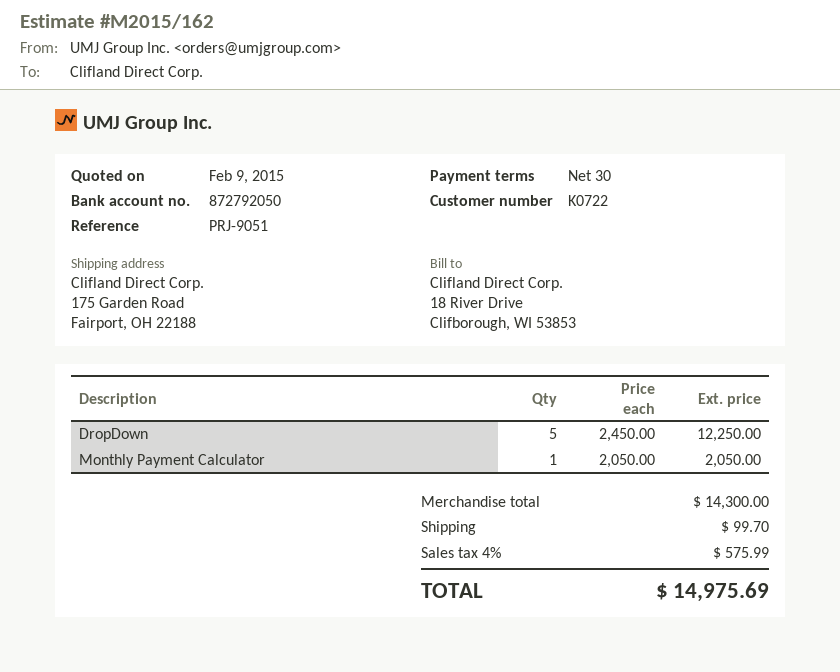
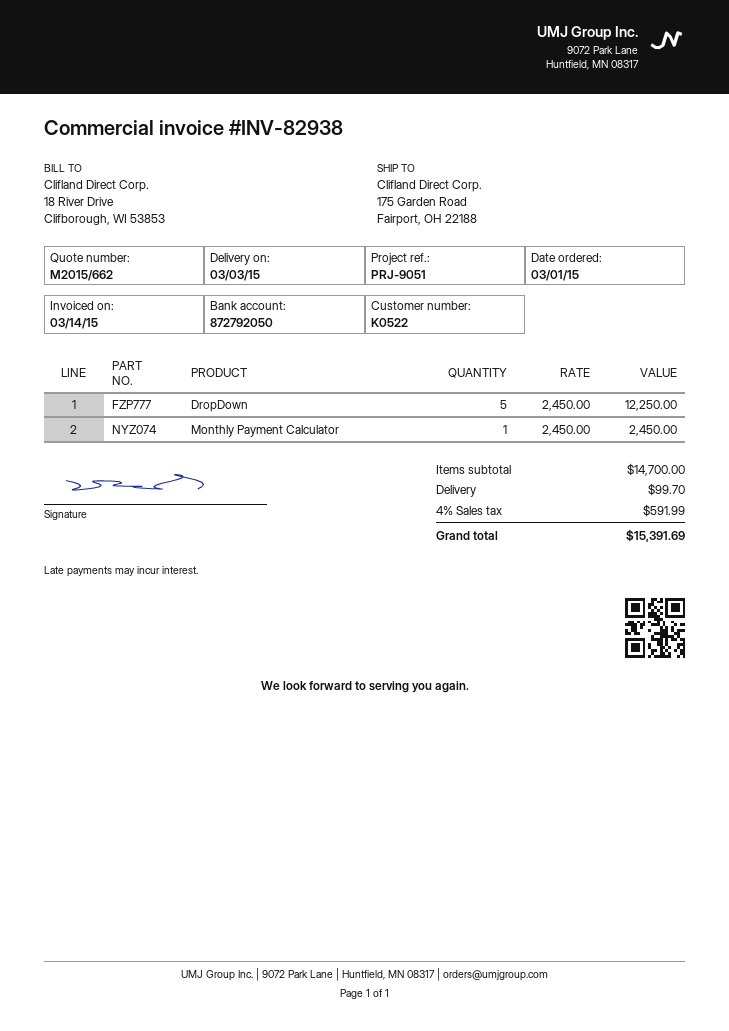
quote number: M2015/162 -> M2015/662
customer number: K0722 -> K0522
Monthly Payment Calculator: 1 x 2050.00 = 2050.00 -> 1 x 2450.00 = 2450.00
subtotal: 14300.00 -> 14700.00
tax: 4% = 575.99 -> 4% = 591.99
total: 14975.69 -> 15391.69

